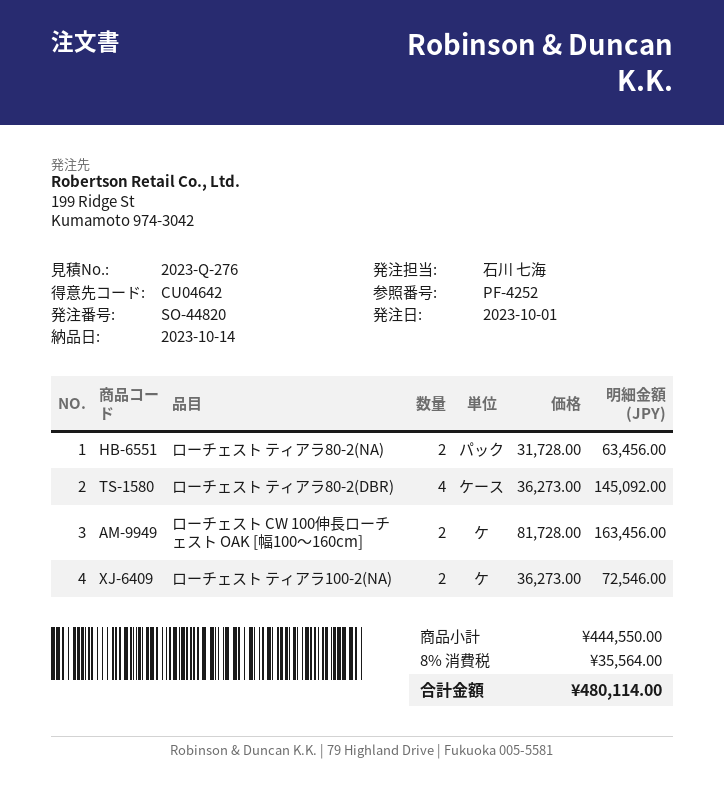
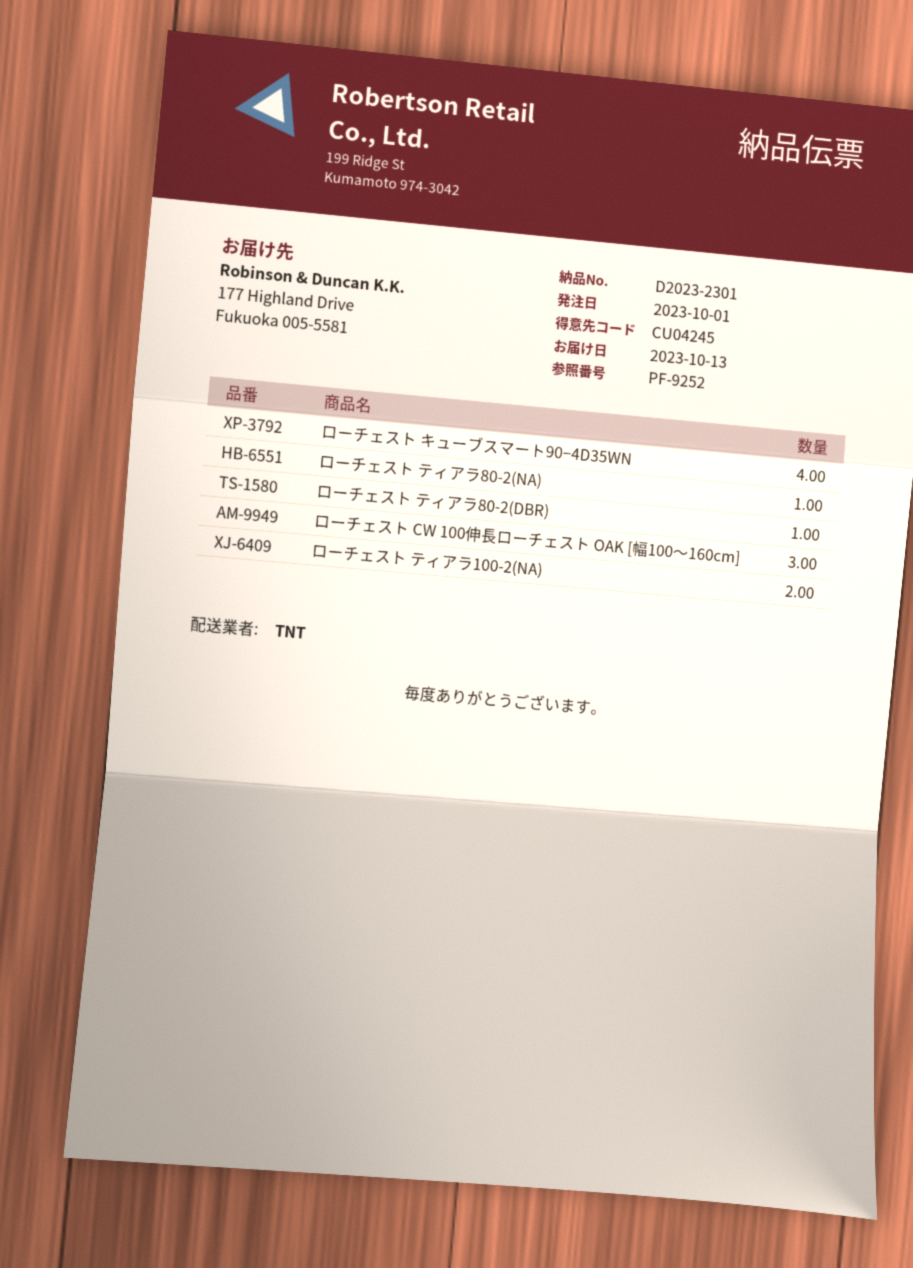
delivery date: 2023-10-14 -> 2023-10-13
customer number: CU04642 -> CU04245
reference: PF-4252 -> PF-9252
ローチェスト ティアラ80-2(NA): 2 -> 1
ローチェスト ティアラ80-2(DBR): 4 -> 1
ローチェスト CW 100伸長ローチェスト OAK [幅100〜160cm]: 2 -> 3
ローチェスト キューブスマート90−4D35WN: none -> 4

